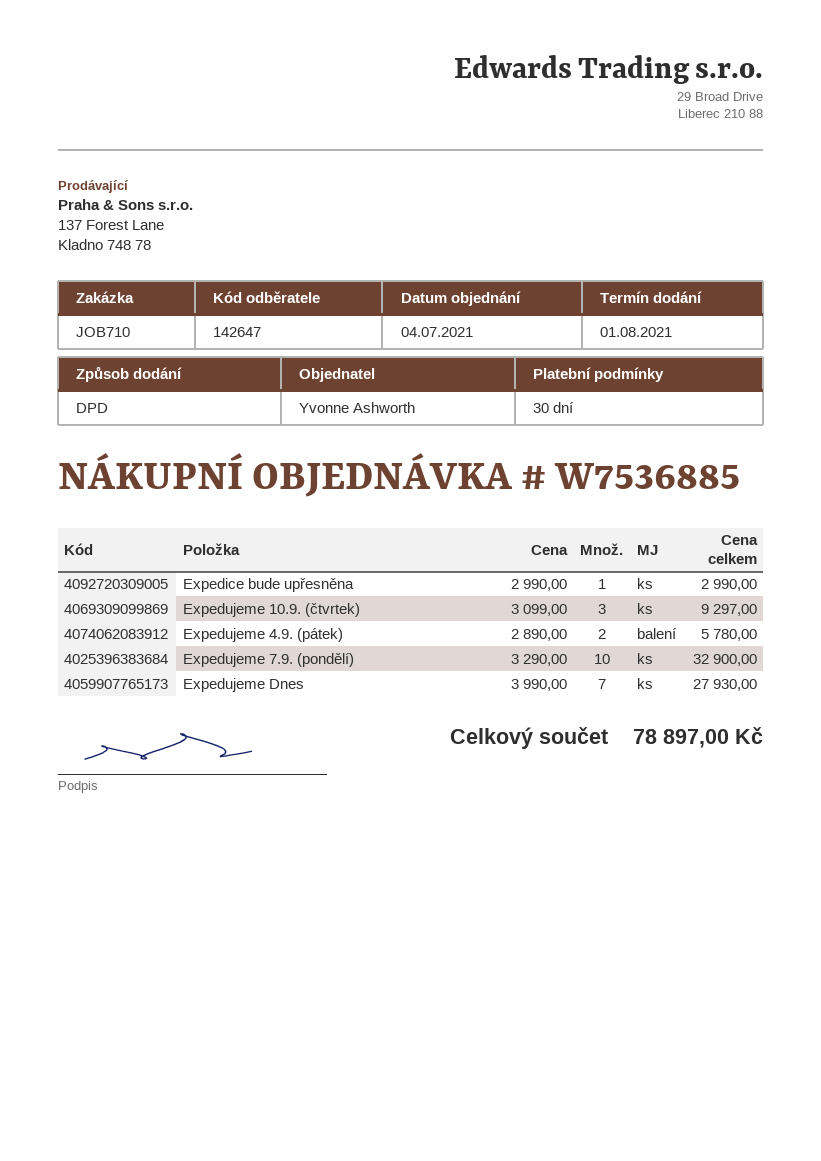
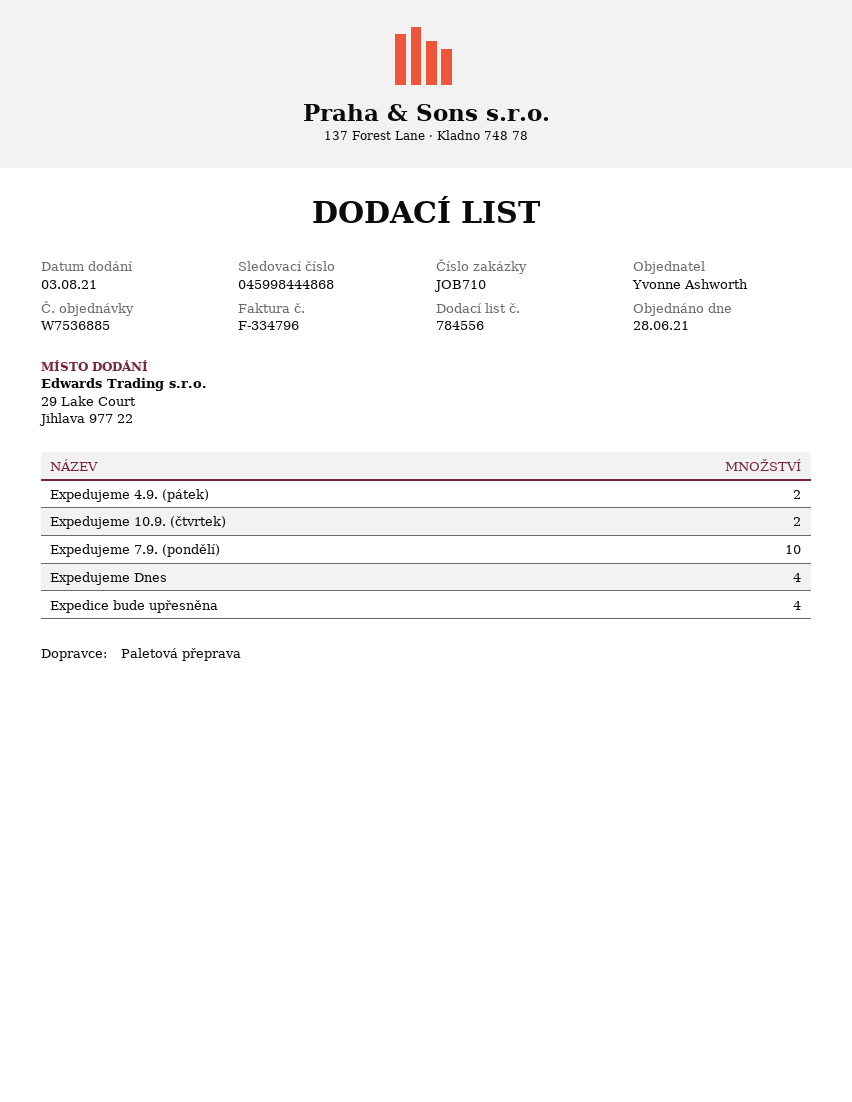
order date: 2021-07-04 -> 2021-06-28
delivery date: 2021-08-01 -> 2021-08-03
shipping method: DPD -> pallet freight
Expedice bude upřesněna: 1 -> 4
Expedujeme 10.9. (čtvrtek): 3 -> 2
Expedujeme Dnes: 7 -> 4

